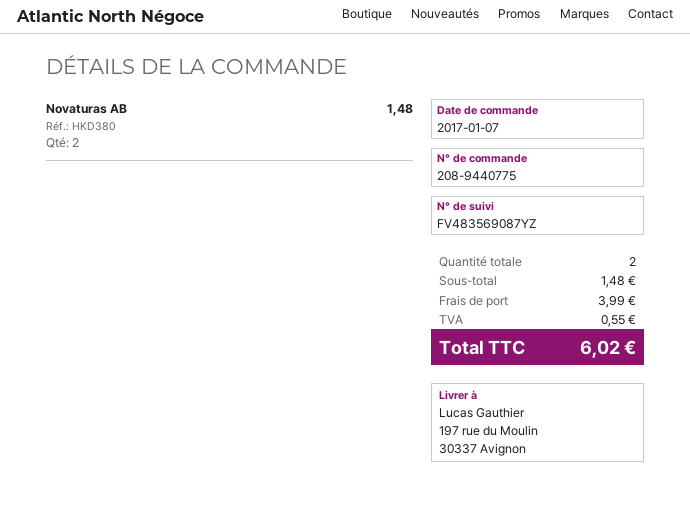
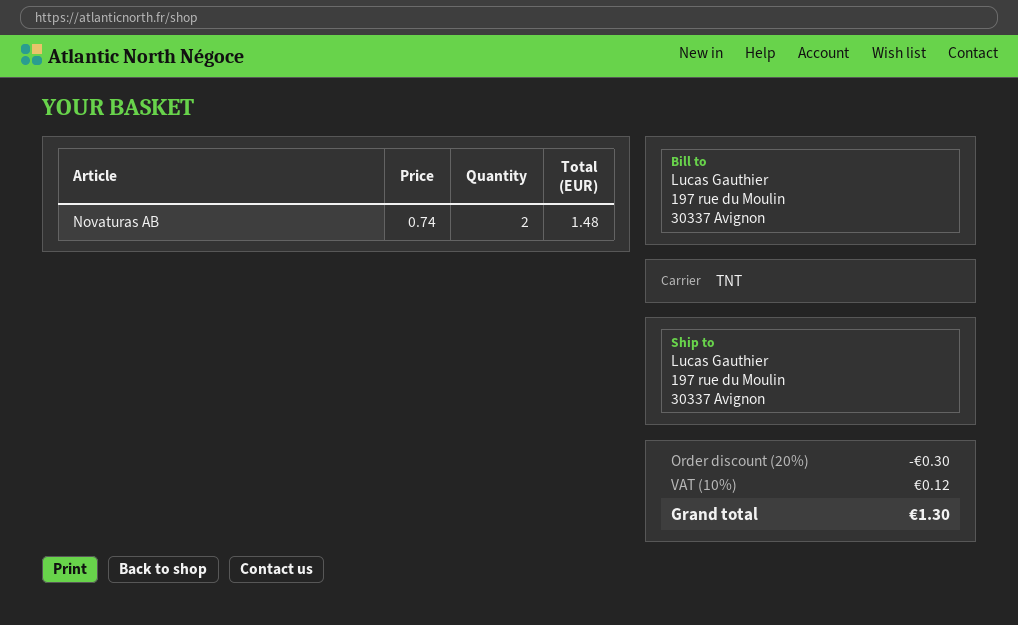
discount: none -> 20% = 0.30
shipping: 3.99 -> none
tax: 0.55 -> 0.12
total: 6.02 -> 1.30

